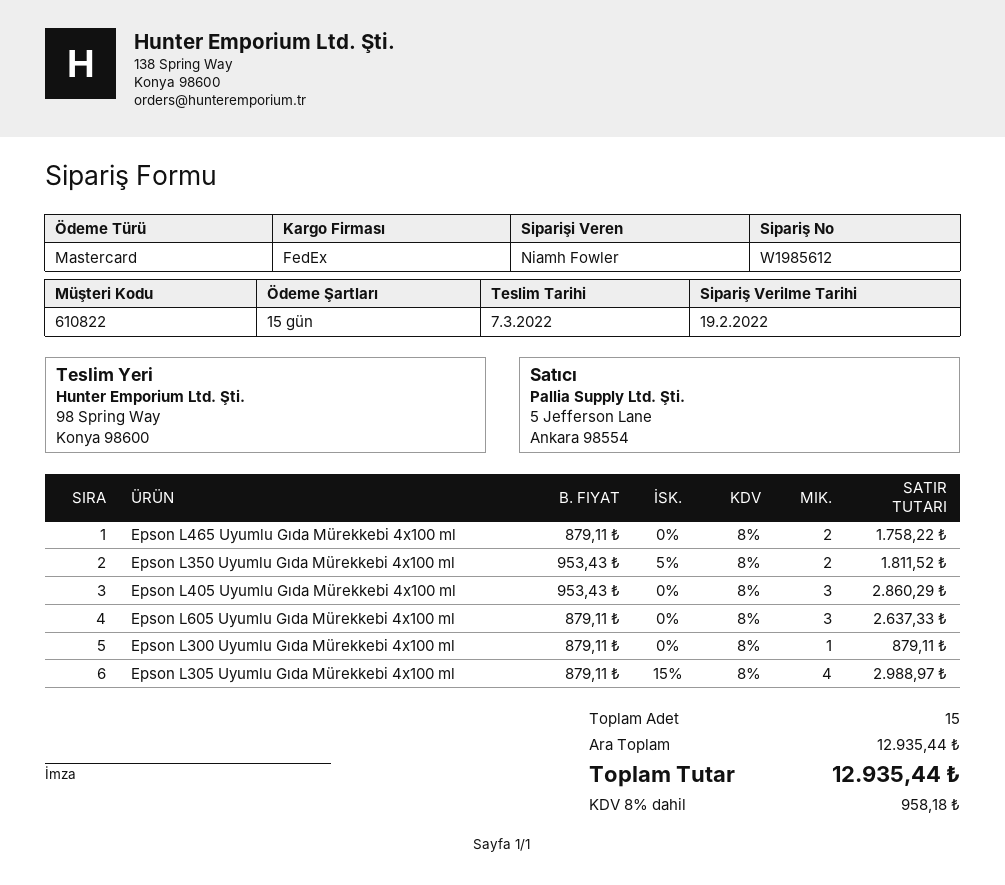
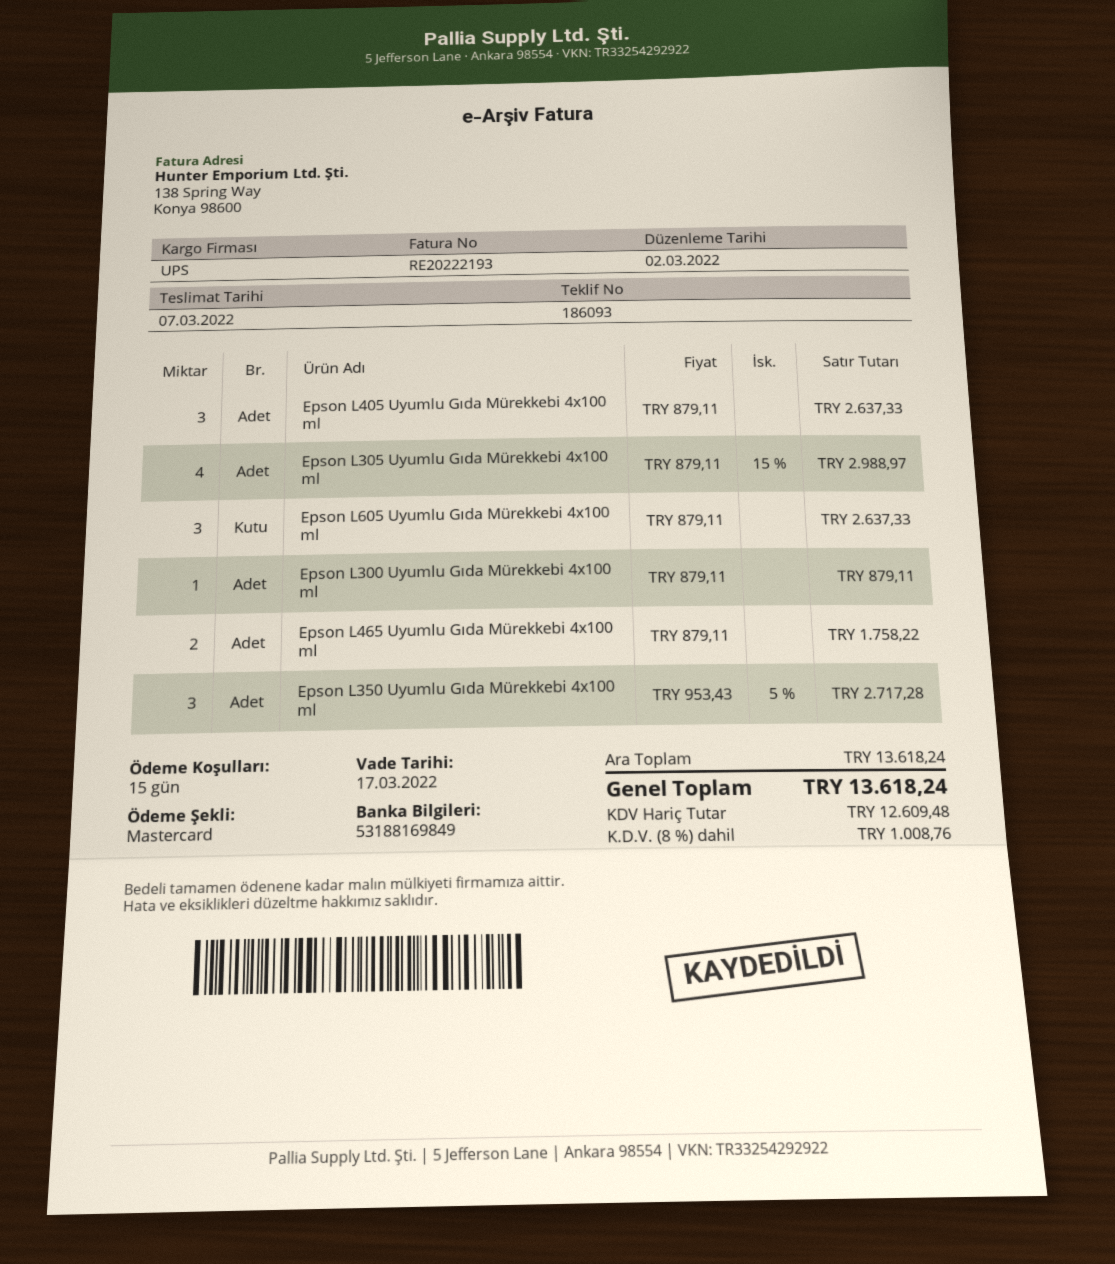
shipping method: FedEx -> UPS
Epson L350 Uyumlu Gıda Mürekkebi 4x100 ml: 2 x 953.43 - 5% = 1811.52 -> 3 x 953.43 - 5% = 2717.28
Epson L405 Uyumlu Gıda Mürekkebi 4x100 ml: 3 x 953.43 = 2860.29 -> 3 x 879.11 = 2637.33
subtotal: 12935.44 -> 13618.24
tax: 8% = 958.18 -> 8% = 1008.76
total: 12935.44 -> 13618.24

